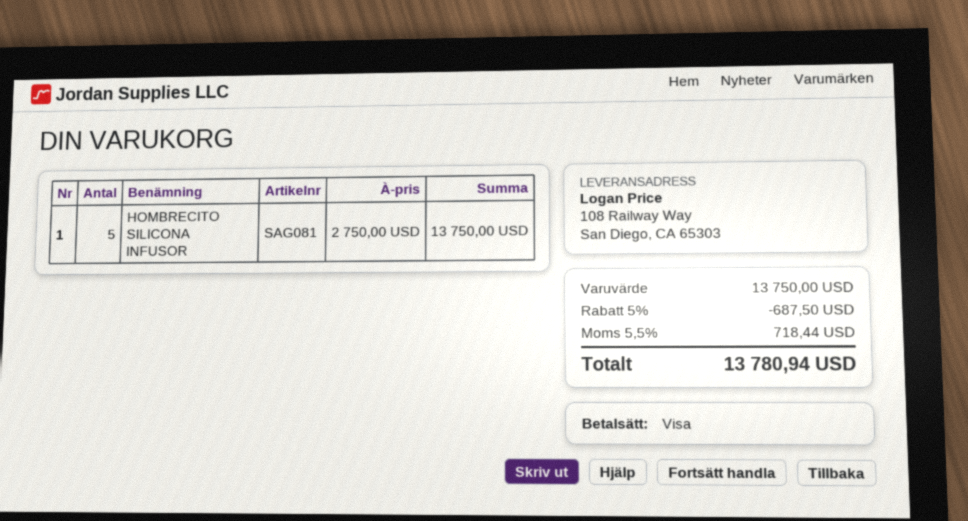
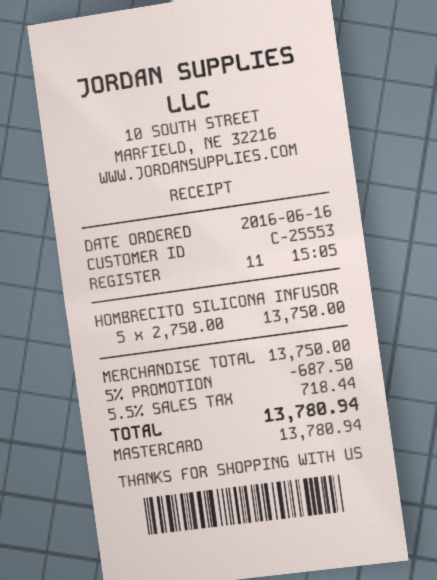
payment method: Visa -> Mastercard

